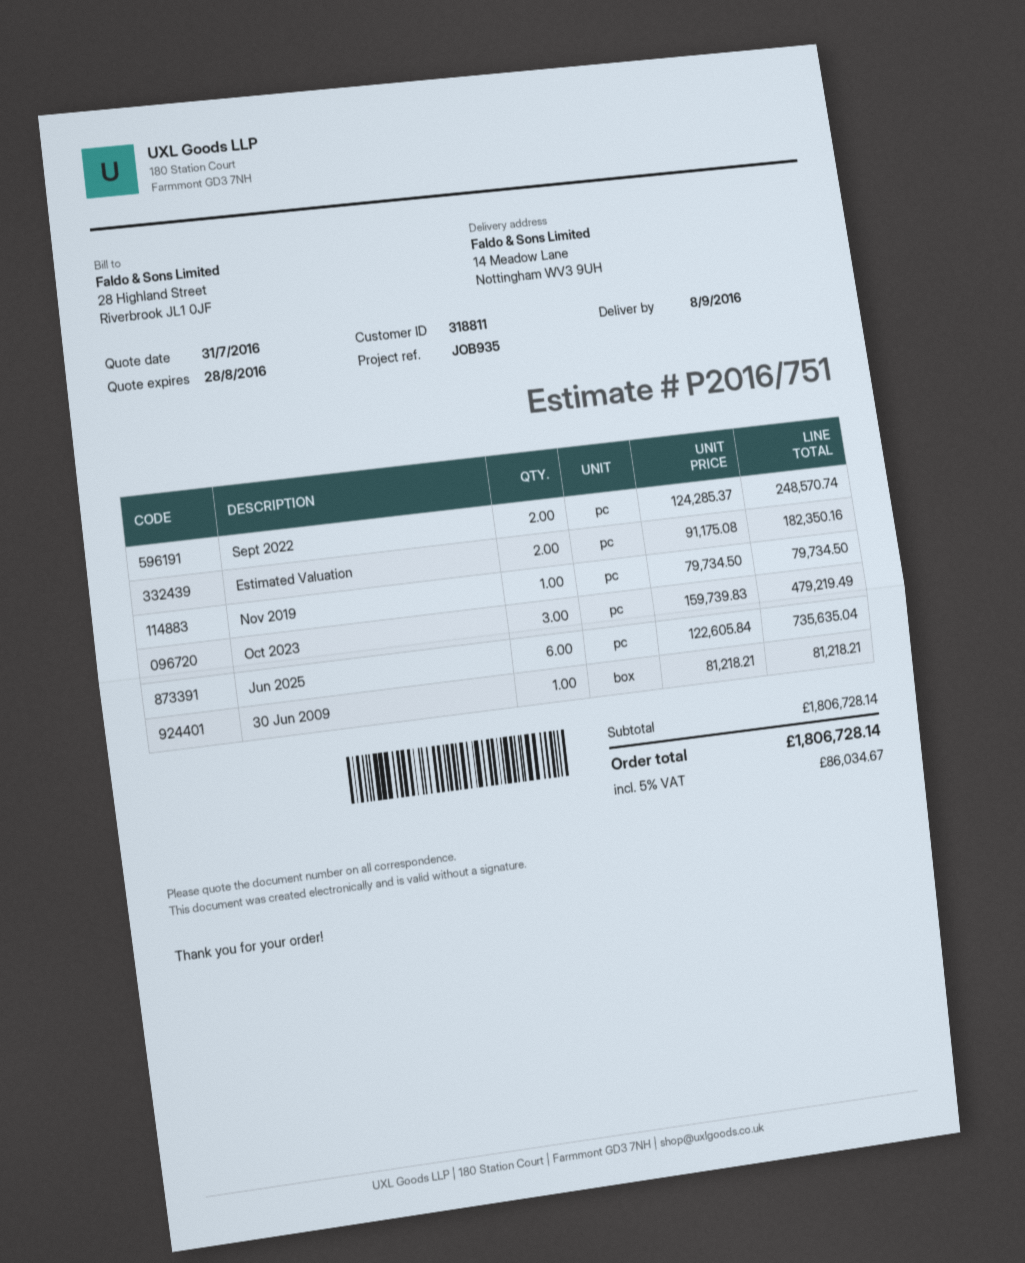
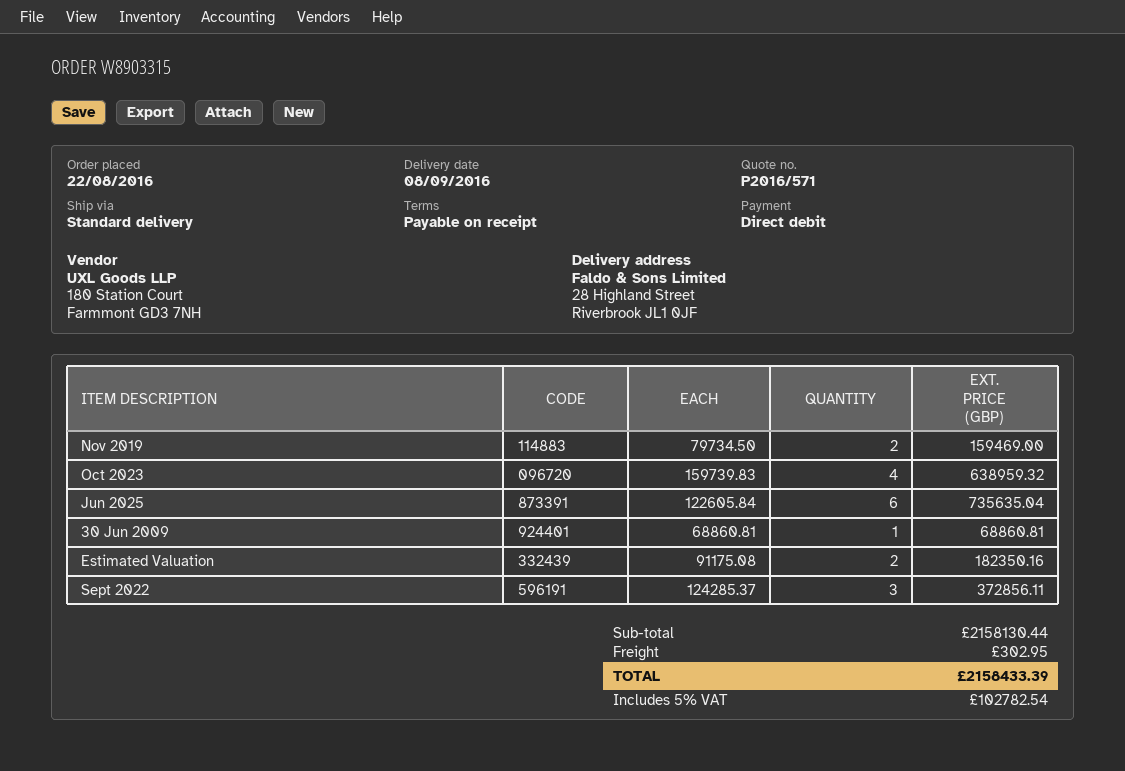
quote number: P2016/751 -> P2016/571
ship to: 14 Meadow Lane, Nottingham WV3 9UH -> 28 Highland Street, Riverbrook JL1 0JF
Sept 2022: 2 x 124285.37 = 248570.74 -> 3 x 124285.37 = 372856.11
Nov 2019: 1 x 79734.50 = 79734.50 -> 2 x 79734.50 = 159469.00
Oct 2023: 3 x 159739.83 = 479219.49 -> 4 x 159739.83 = 638959.32
30 Jun 2009: 1 x 81218.21 = 81218.21 -> 1 x 68860.81 = 68860.81
subtotal: 1806728.14 -> 2158130.44
shipping: none -> 302.95
tax: 5% = 86034.67 -> 5% = 102782.54
total: 1806728.14 -> 2158433.39

